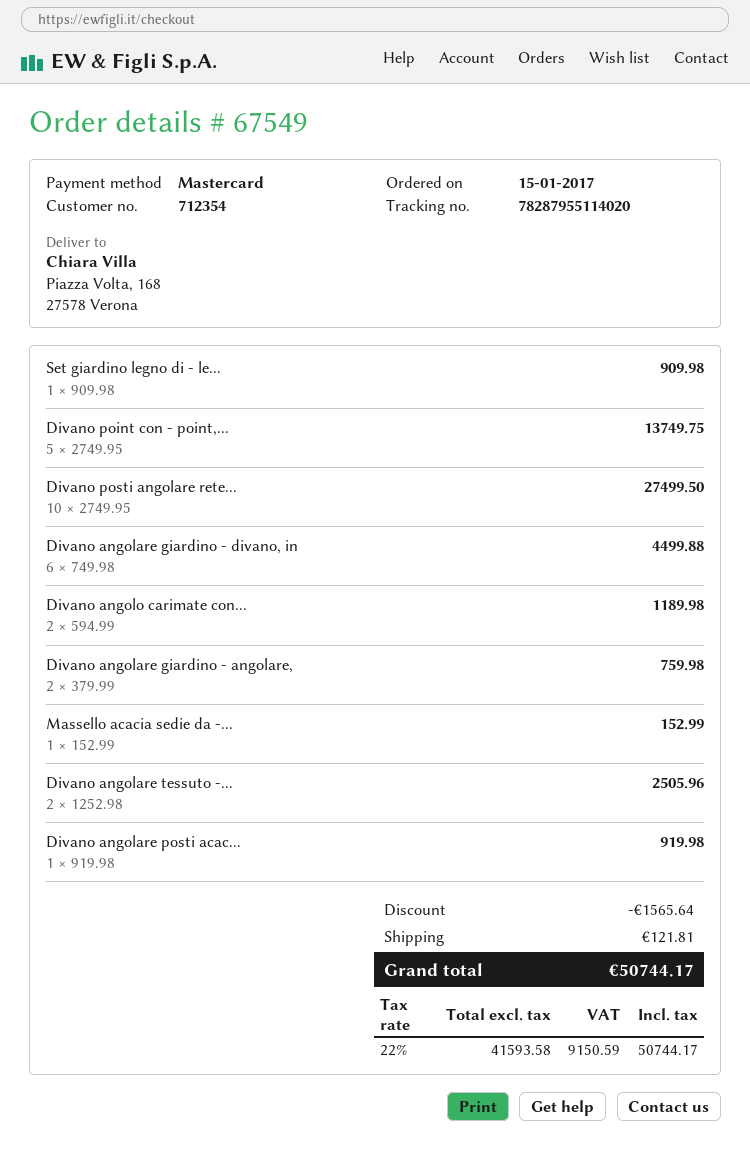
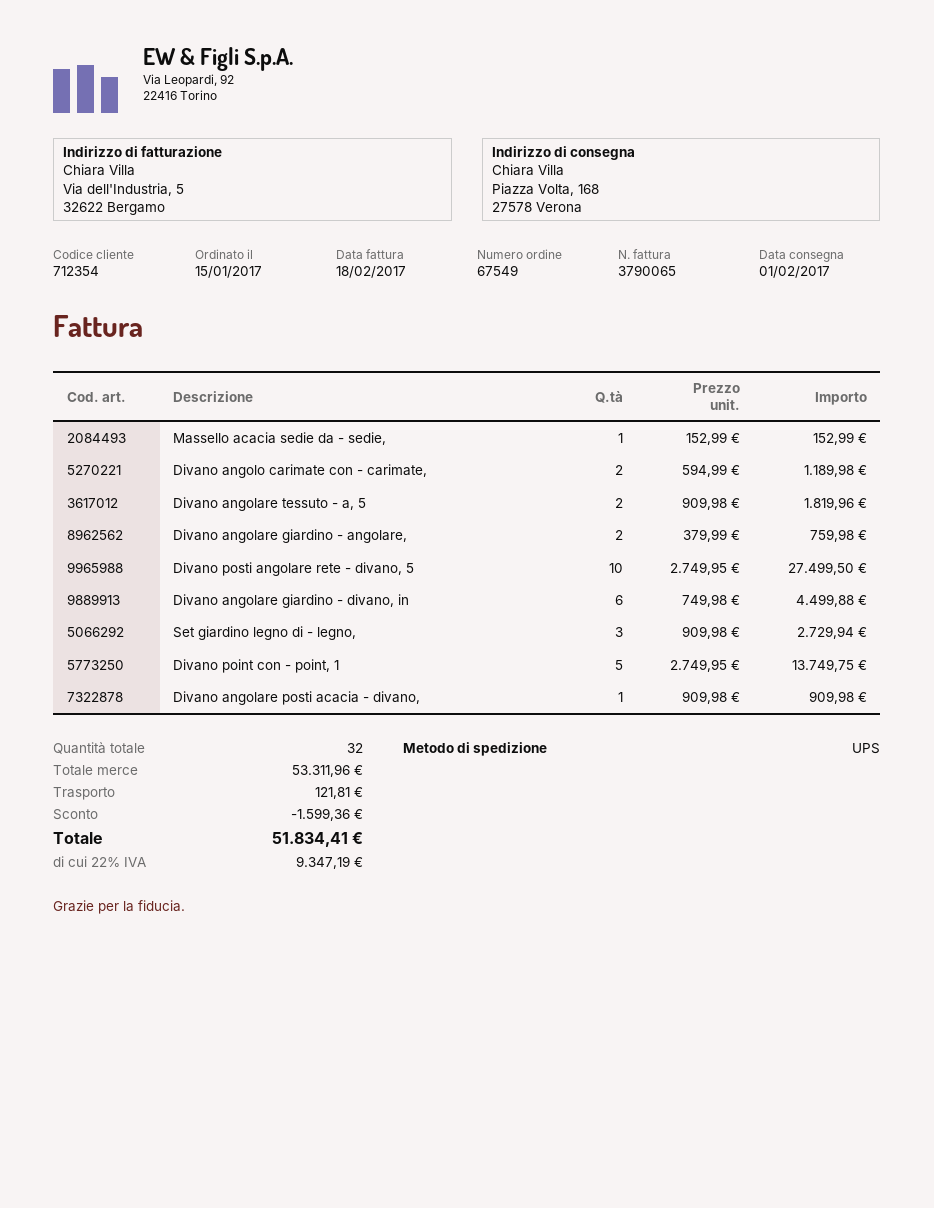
Set giardino legno di - le...: 1 x 909.98 = 909.98 -> 3 x 909.98 = 2729.94
Divano angolare tessuto -...: 2 x 1252.98 = 2505.96 -> 2 x 909.98 = 1819.96
Divano angolare posti acac...: 1 x 919.98 = 919.98 -> 1 x 909.98 = 909.98
discount: 1565.64 -> 1599.36
tax: 22% = 9150.59 -> 22% = 9347.19
total: 50744.17 -> 51834.41

